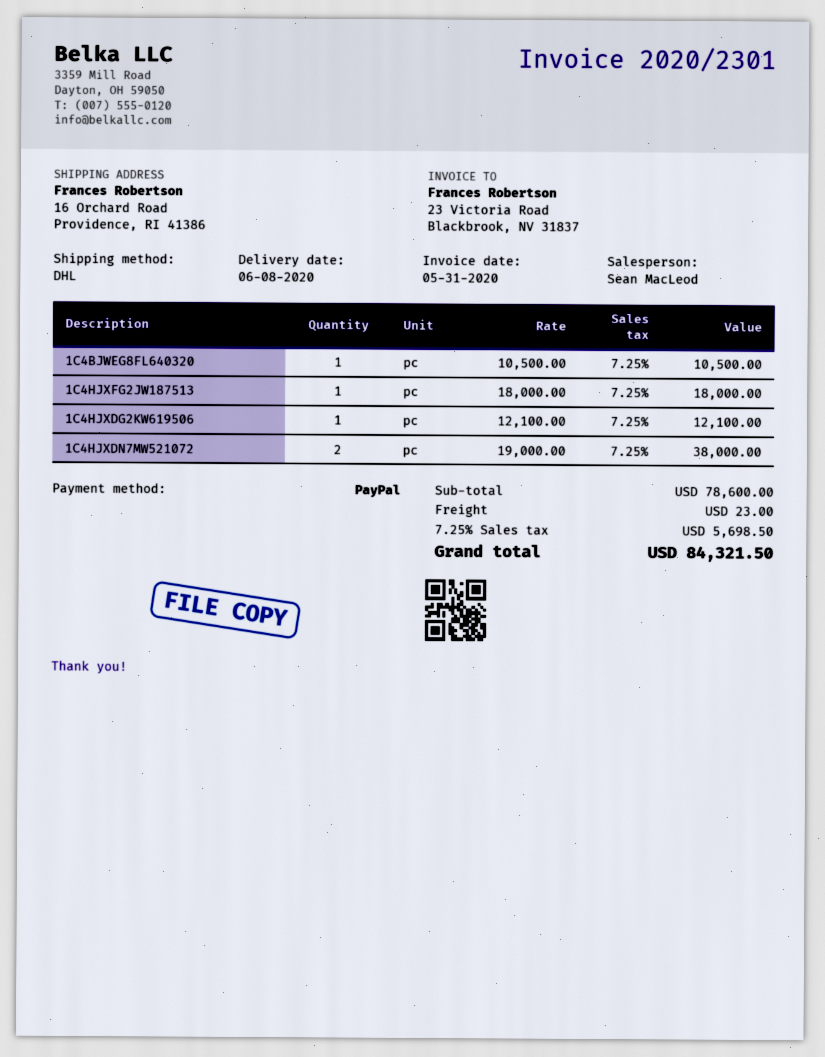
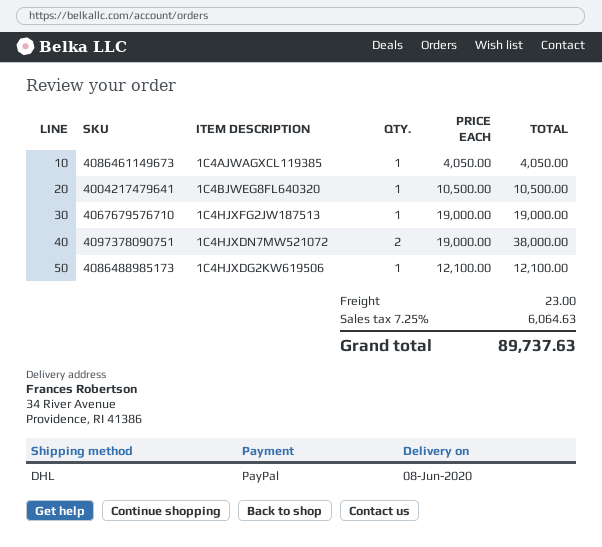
ship to: 16 Orchard Road, Providence, RI 41386 -> 34 River Avenue, Providence, RI 41386
1C4HJXFG2JW187513: 1 x 18000.00 = 18000.00 -> 1 x 19000.00 = 19000.00
1C4AJWAGXCL119385: none -> 1 x 4050.00 = 4050.00
tax: 7.25% = 5698.50 -> 7.25% = 6064.63
total: 84321.50 -> 89737.63

